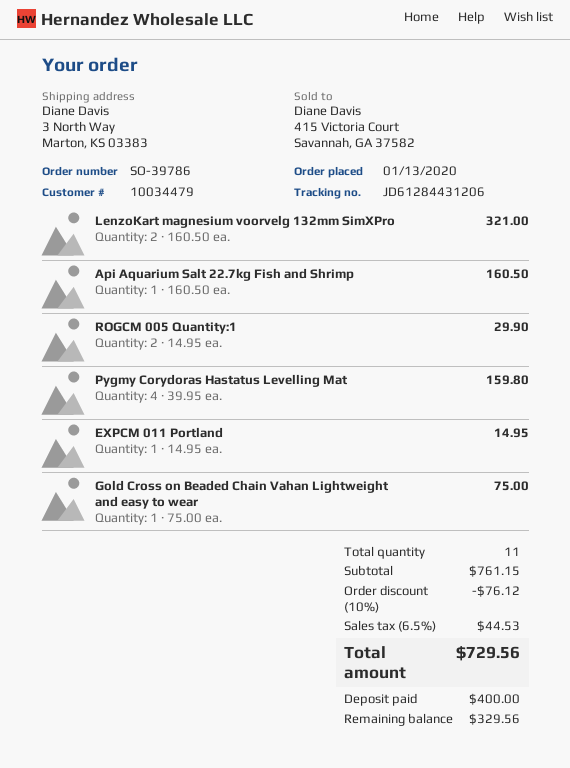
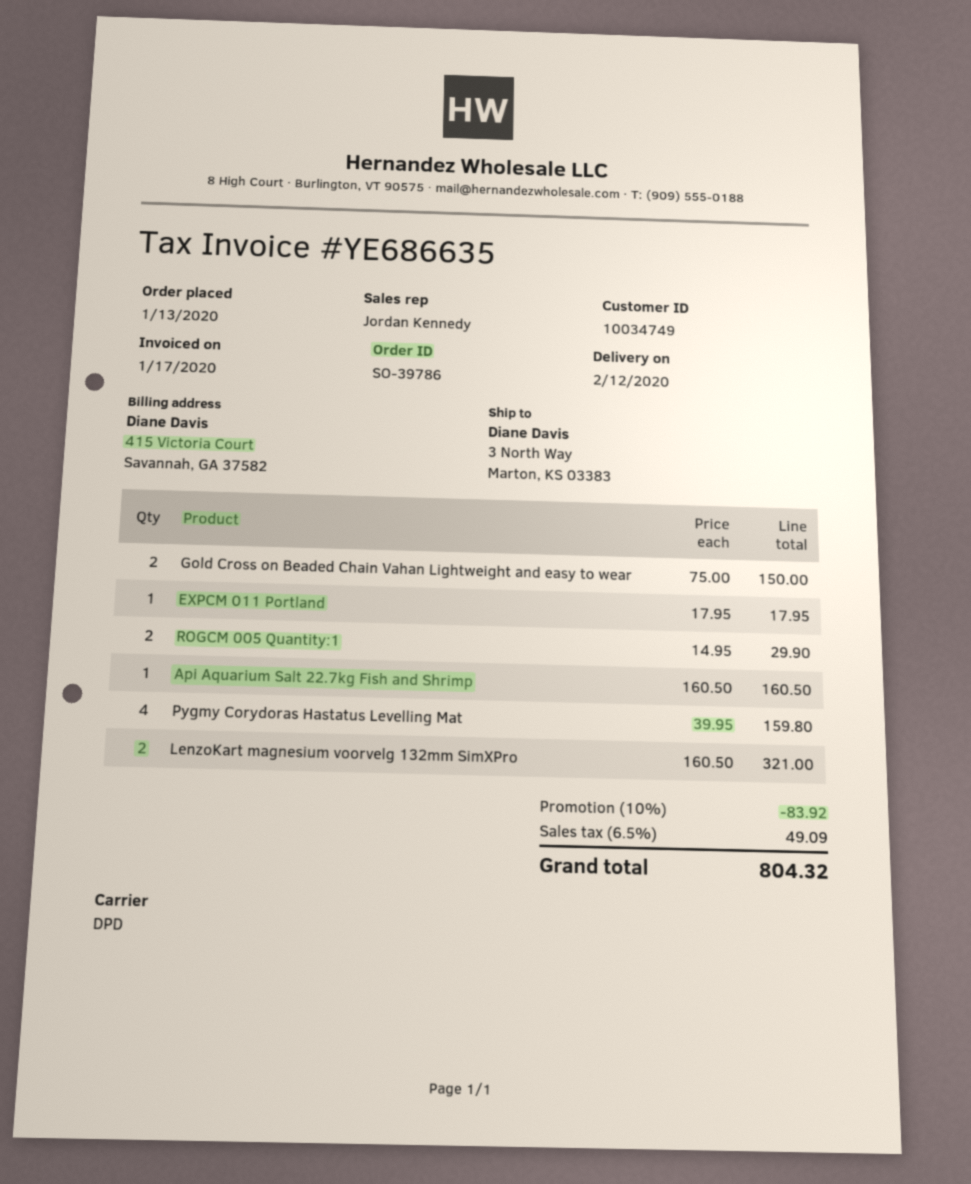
customer number: 10034479 -> 10034749
EXPCM 011 Portland: 1 x 14.95 = 14.95 -> 1 x 17.95 = 17.95
Gold Cross on Beaded Chain Vahan Lightweight and easy to wear: 1 x 75.00 = 75.00 -> 2 x 75.00 = 150.00
discount: 10% = 76.12 -> 10% = 83.92
tax: 6.5% = 44.53 -> 6.5% = 49.09
total: 729.56 -> 804.32

